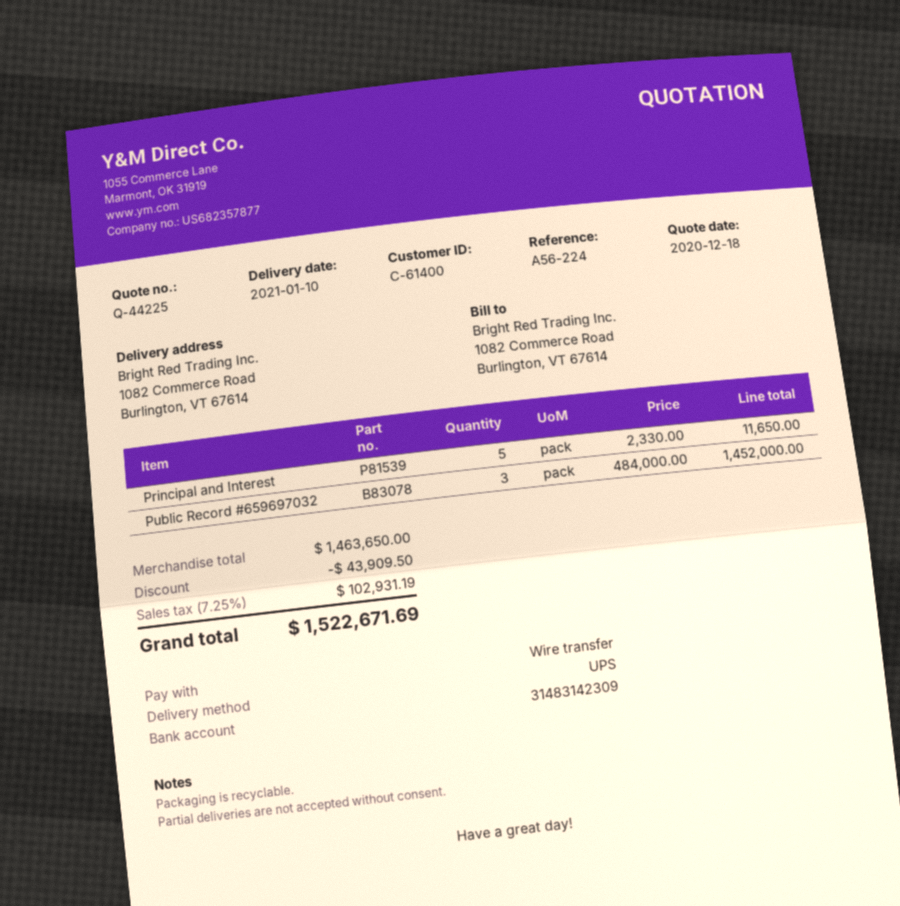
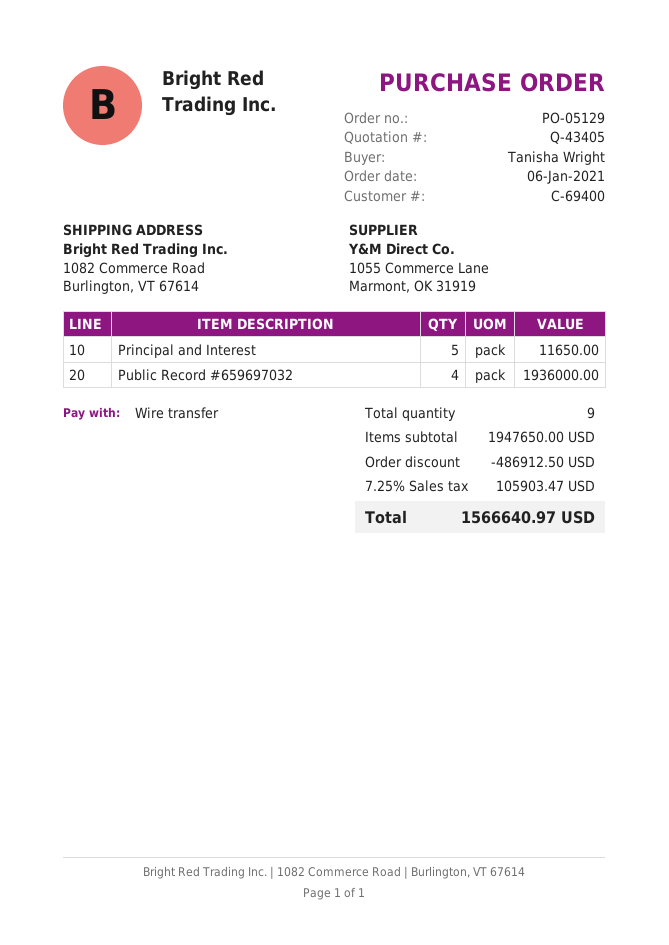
quote number: Q-44225 -> Q-43405
customer number: C-61400 -> C-69400
Public Record #659697032: 3 for 1452000.00 -> 4 for 1936000.00
subtotal: 1463650.00 -> 1947650.00
discount: 43909.50 -> 486912.50
tax: 7.25% = 102931.19 -> 7.25% = 105903.47
total: 1522671.69 -> 1566640.97

